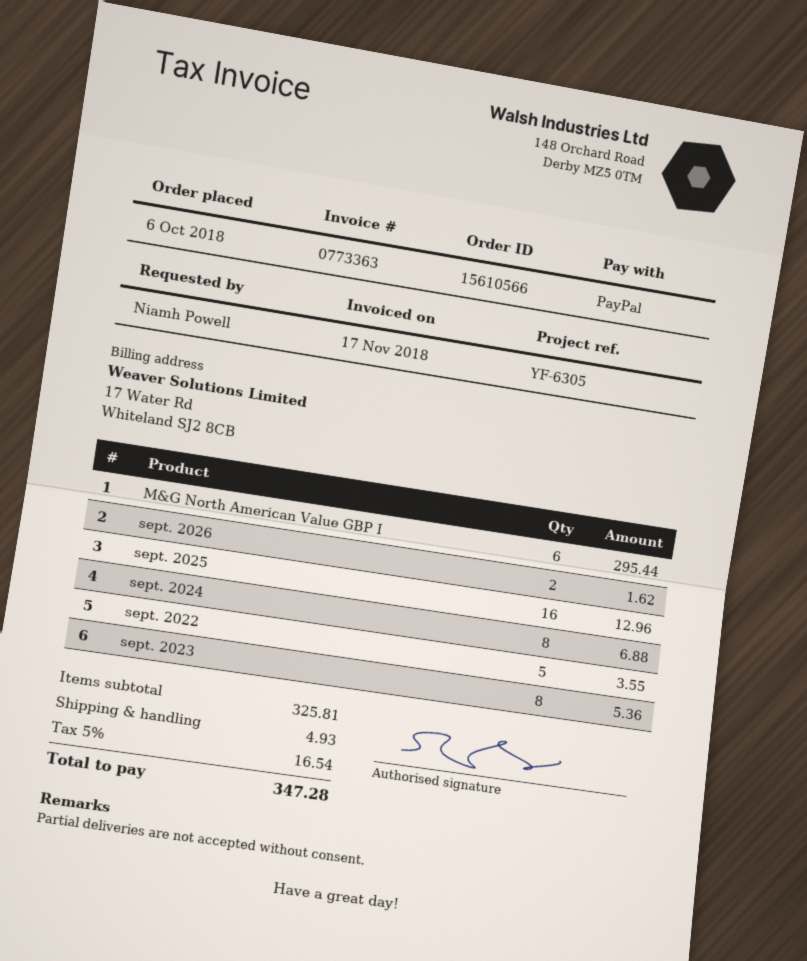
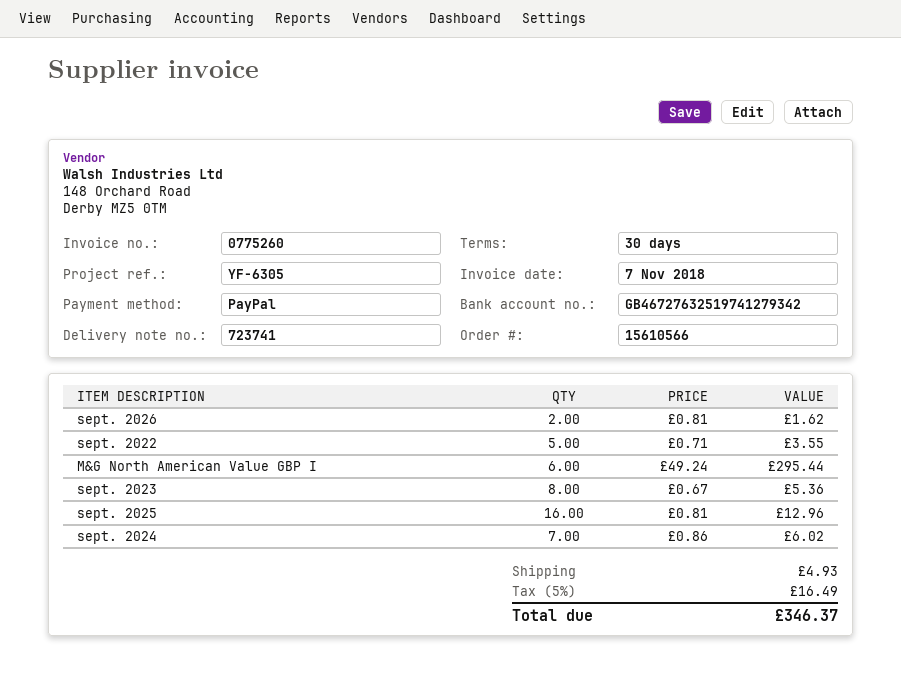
invoice number: 0773363 -> 0775260
invoice date: 2018-11-17 -> 2018-11-07
sept. 2024: 8 for 6.88 -> 7 for 6.02
tax: 5% = 16.54 -> 5% = 16.49
total: 347.28 -> 346.37

